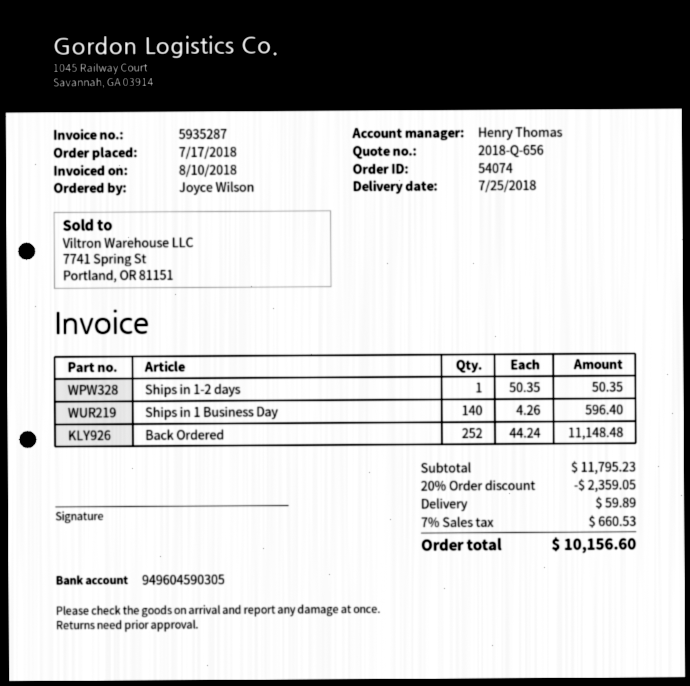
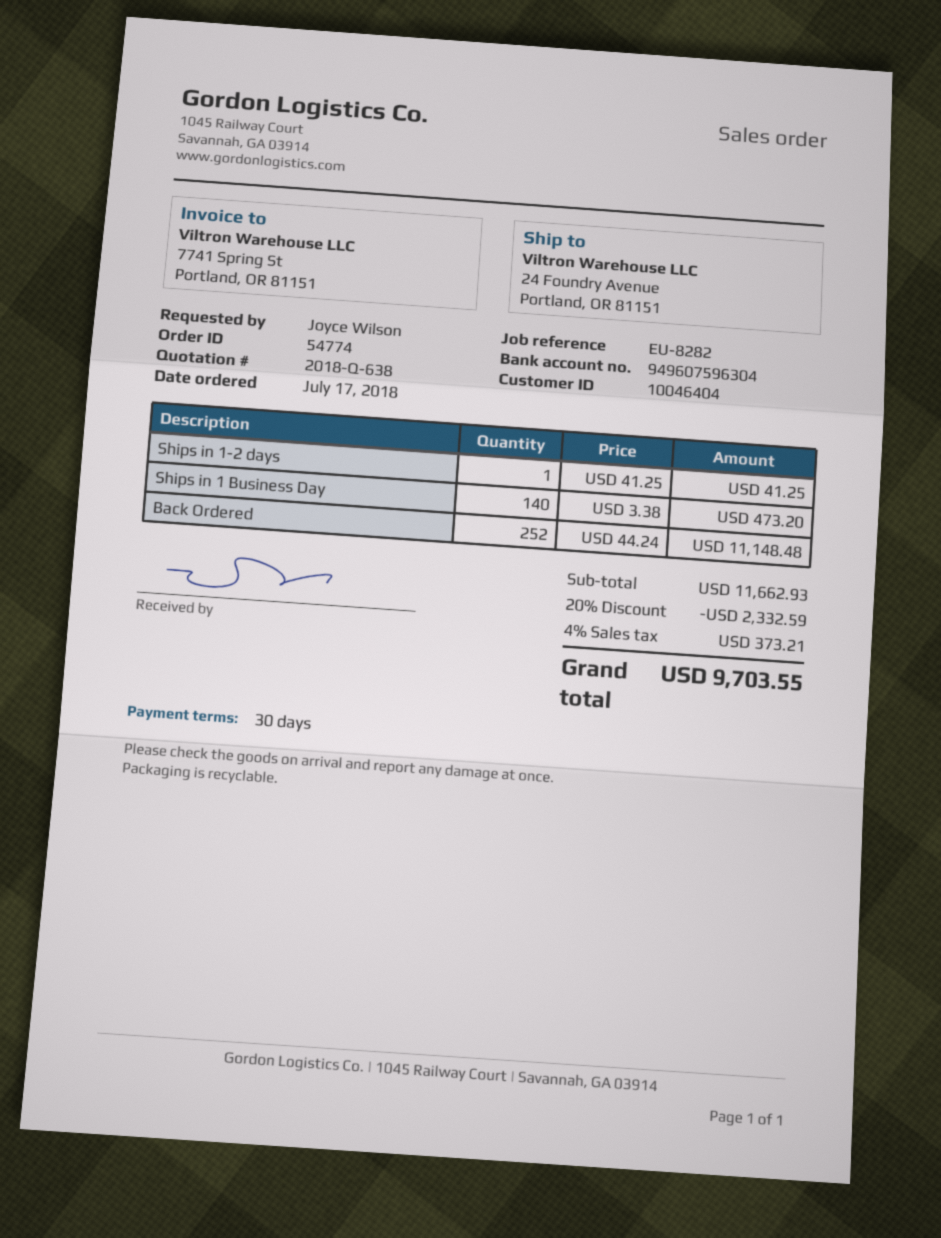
quote number: 2018-Q-656 -> 2018-Q-638
order number: 54074 -> 54774
bank account: 949604590305 -> 949607596304
Ships in 1-2 days: 1 x 50.35 = 50.35 -> 1 x 41.25 = 41.25
Ships in 1 Business Day: 140 x 4.26 = 596.40 -> 140 x 3.38 = 473.20
subtotal: 11795.23 -> 11662.93
discount: 20% = 2359.05 -> 20% = 2332.59
shipping: 59.89 -> none
tax: 7% = 660.53 -> 4% = 373.21
total: 10156.60 -> 9703.55

